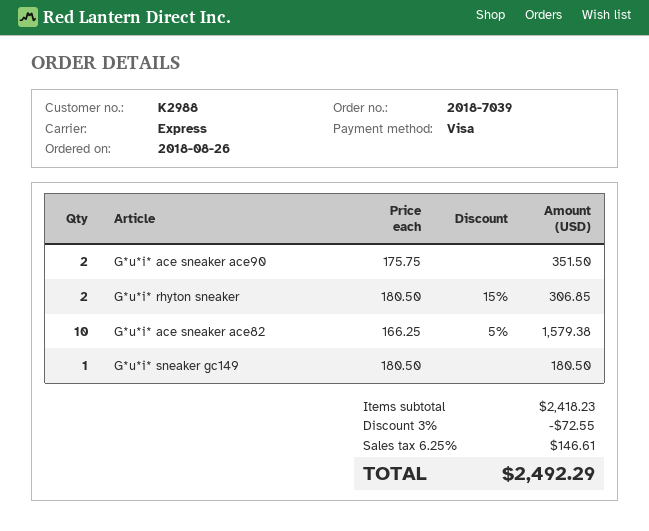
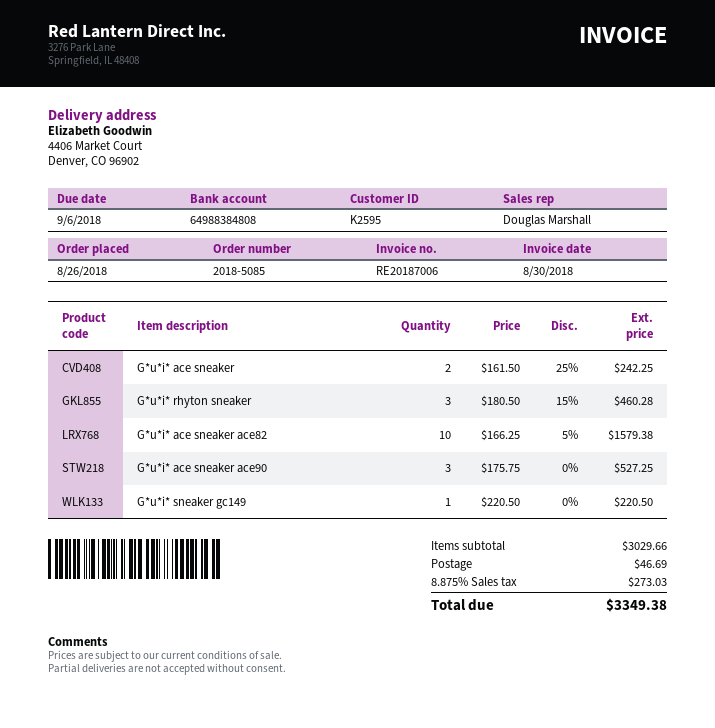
order number: 2018-7039 -> 2018-5085
customer number: K2988 -> K2595
G*u*i* ace sneaker ace90: 2 x 175.75 = 351.50 -> 3 x 175.75 = 527.25
G*u*i* rhyton sneaker: 2 x 180.50 - 15% = 306.85 -> 3 x 180.50 - 15% = 460.28
G*u*i* sneaker gc149: 1 x 180.50 = 180.50 -> 1 x 220.50 = 220.50
G*u*i* ace sneaker: none -> 2 x 161.50 - 25% = 242.25
subtotal: 2418.23 -> 3029.66
discount: 3% = 72.55 -> none
shipping: none -> 46.69
tax: 6.25% = 146.61 -> 8.875% = 273.03
total: 2492.29 -> 3349.38

